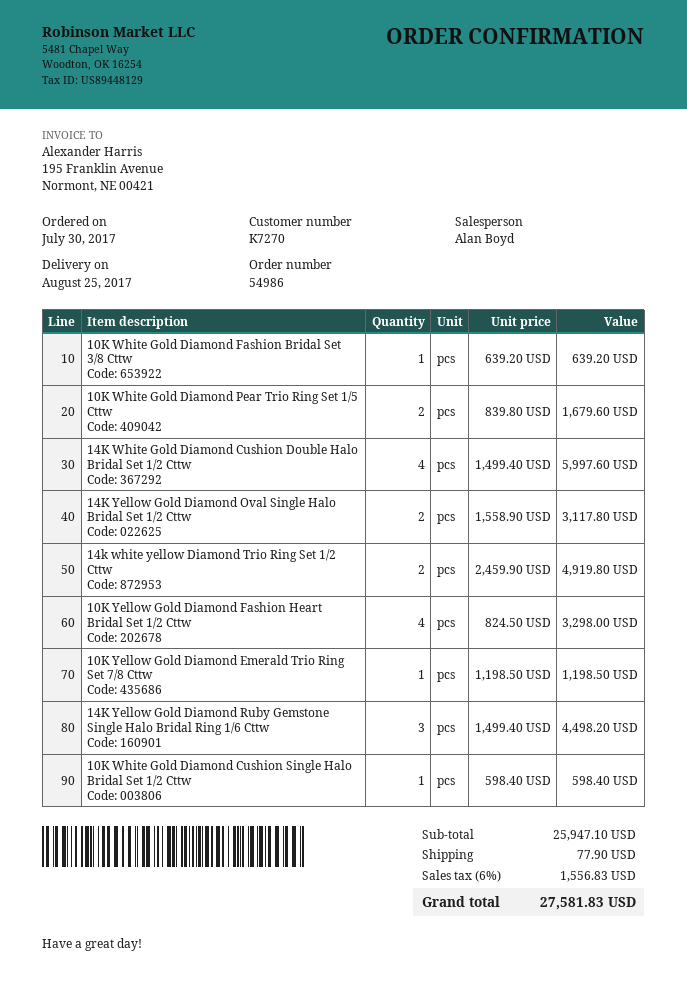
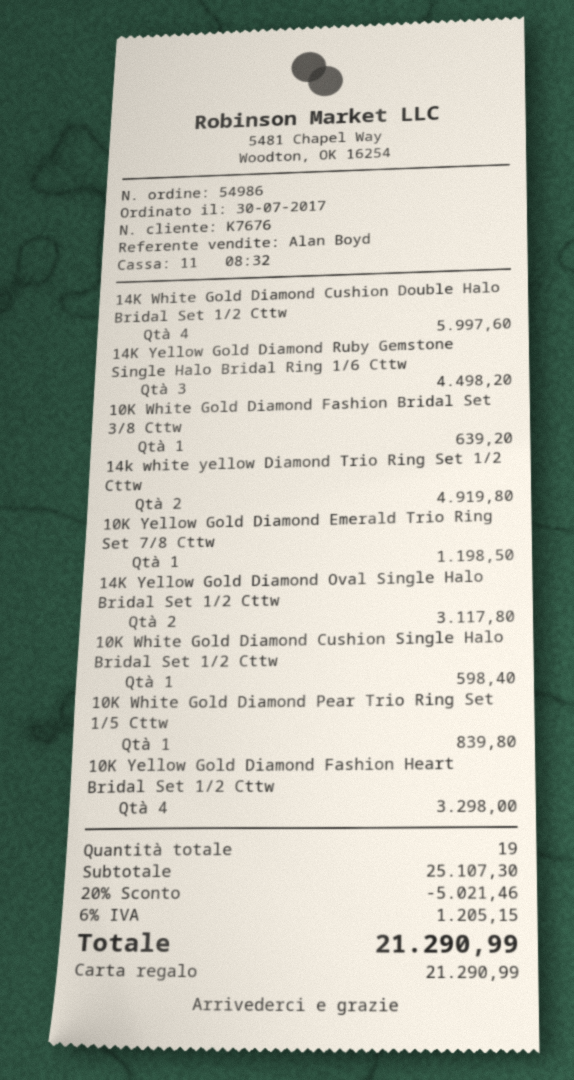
customer number: K7270 -> K7676
10K White Gold Diamond Pear Trio Ring Set 1/5 Cttw: 2 for 1679.60 -> 1 for 839.80
subtotal: 25947.10 -> 25107.30
discount: none -> 20% = 5021.46
shipping: 77.90 -> none
tax: 6% = 1556.83 -> 6% = 1205.15
total: 27581.83 -> 21290.99

